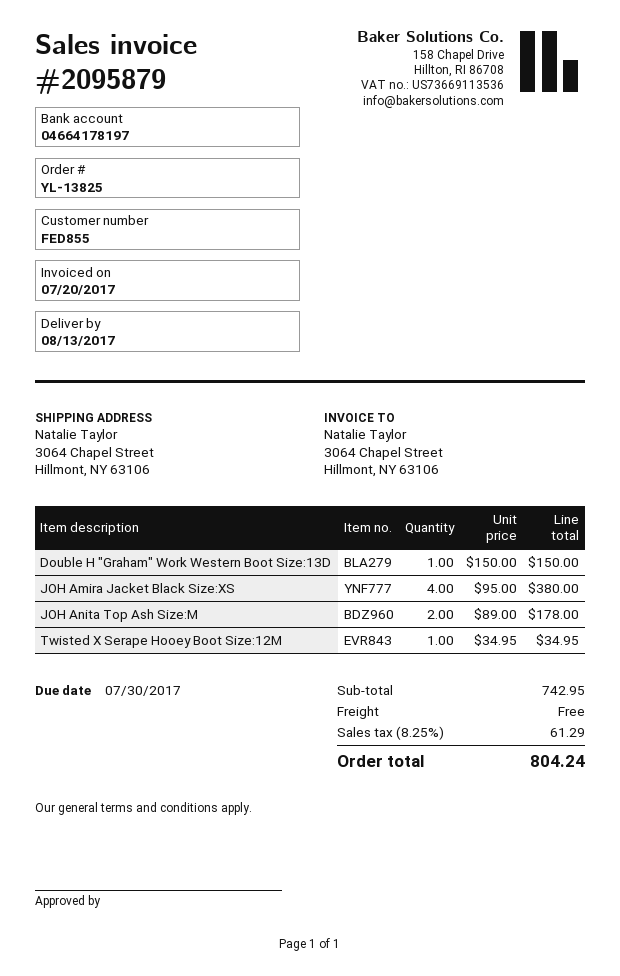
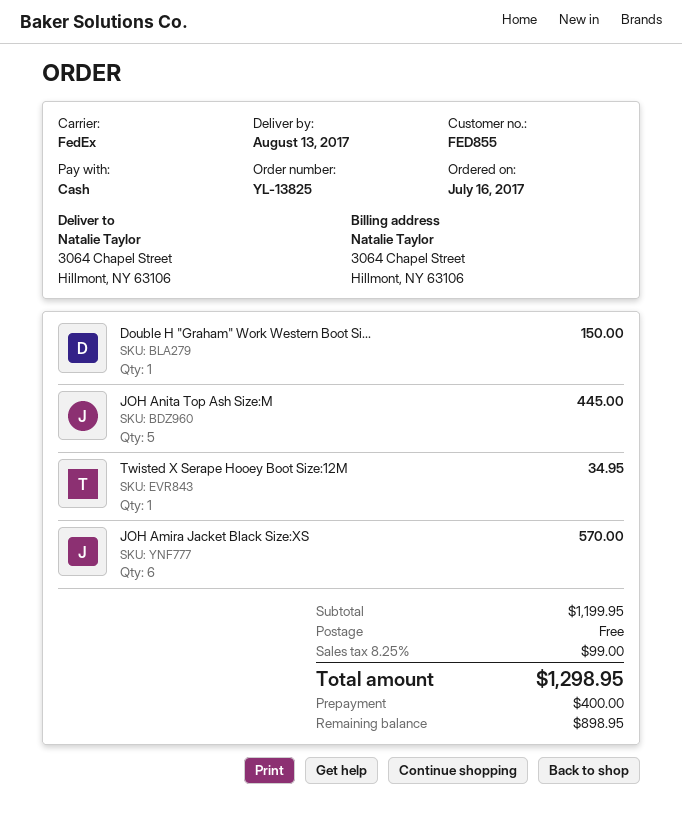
JOH Amira Jacket Black Size:XS: 4 for 380.00 -> 6 for 570.00
JOH Anita Top Ash Size:M: 2 for 178.00 -> 5 for 445.00
subtotal: 742.95 -> 1199.95
tax: 8.25% = 61.29 -> 8.25% = 99.00
total: 804.24 -> 1298.95

